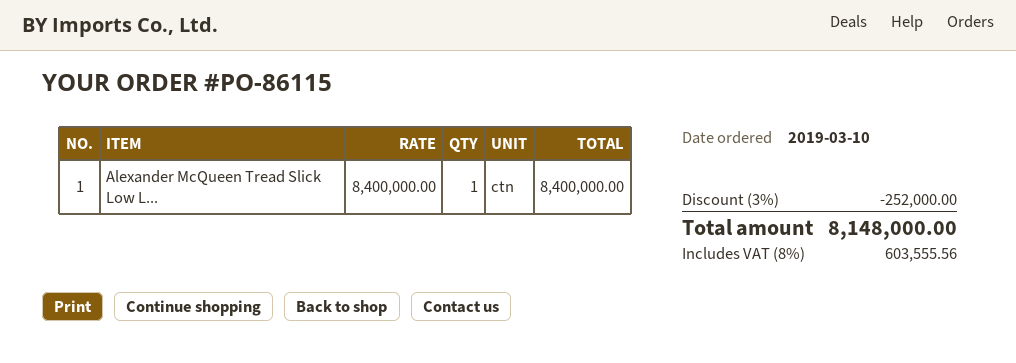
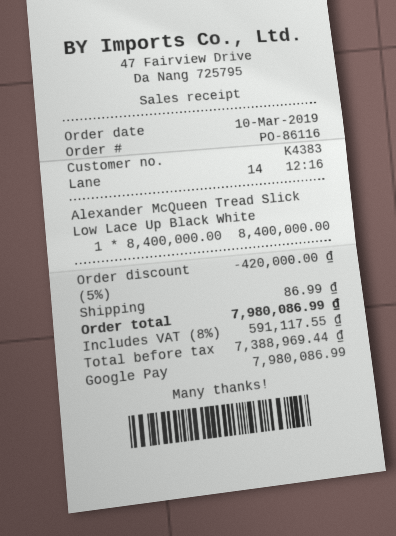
order number: PO-86115 -> PO-86116
discount: 3% = 252000.00 -> 5% = 420000.00
shipping: none -> 86.99
tax: 8% = 603555.56 -> 8% = 591117.55
total: 8148000.00 -> 7980086.99

